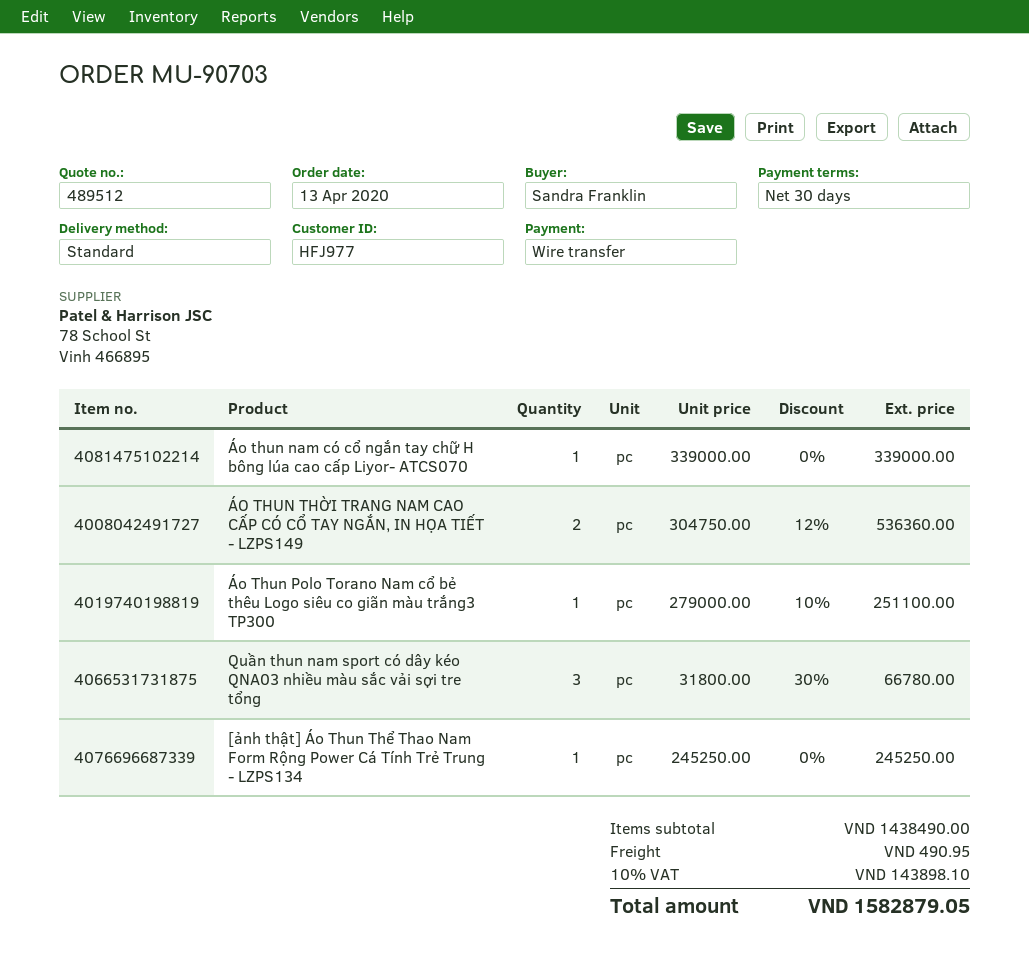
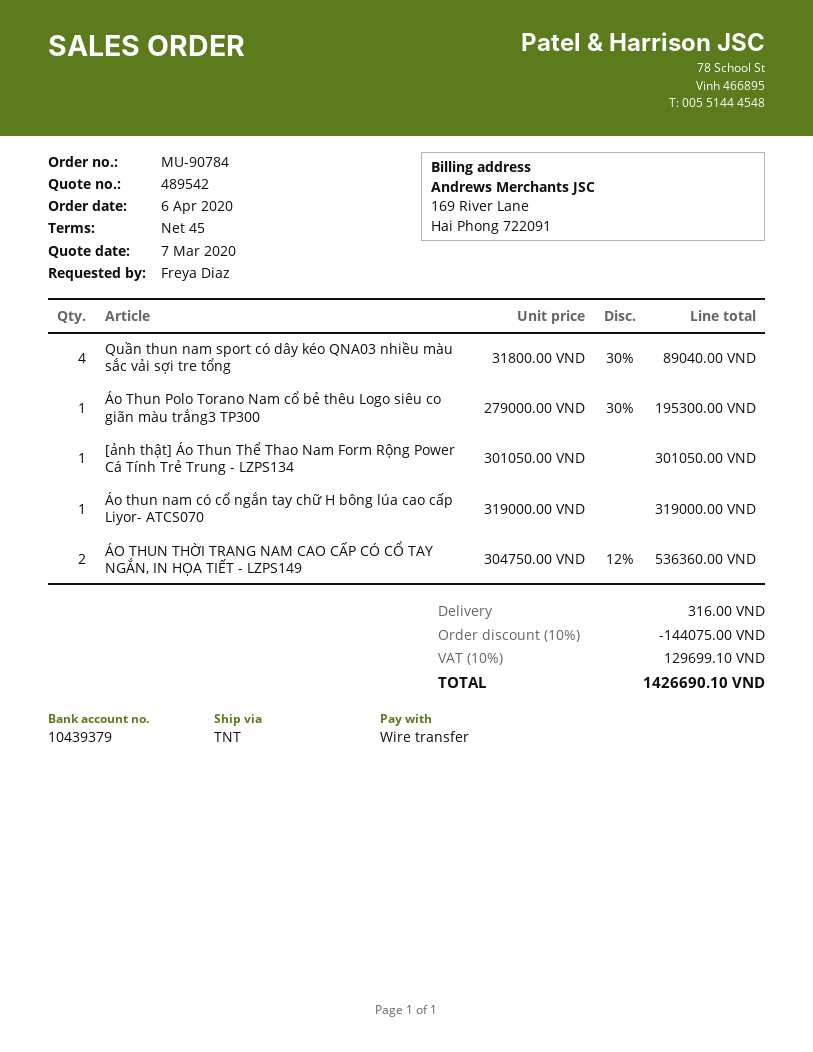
quote number: 489512 -> 489542
order number: MU-90703 -> MU-90784
order date: 2020-04-13 -> 2020-04-06
payment terms: 30 days -> 45 days
ordered by: Sandra Franklin -> Freya Diaz
shipping method: standard -> TNT
Áo thun nam có cổ ngắn tay chữ H bông lúa cao cấp Liyor- ATCS070: 1 x 339000.00 = 339000.00 -> 1 x 319000.00 = 319000.00
Áo Thun Polo Torano Nam cổ bẻ thêu Logo siêu co giãn màu trắng3 TP300: 1 x 279000.00 - 10% = 251100.00 -> 1 x 279000.00 - 30% = 195300.00
Quần thun nam sport có dây kéo QNA03 nhiều màu sắc vải sợi tre tổng: 3 x 31800.00 - 30% = 66780.00 -> 4 x 31800.00 - 30% = 89040.00
[ảnh thật] Áo Thun Thể Thao Nam Form Rộng Power Cá Tính Trẻ Trung - LZPS134: 1 x 245250.00 = 245250.00 -> 1 x 301050.00 = 301050.00
discount: none -> 10% = 144075.00
shipping: 490.95 -> 316.00
tax: 10% = 143898.10 -> 10% = 129699.10
total: 1582879.05 -> 1426690.10

